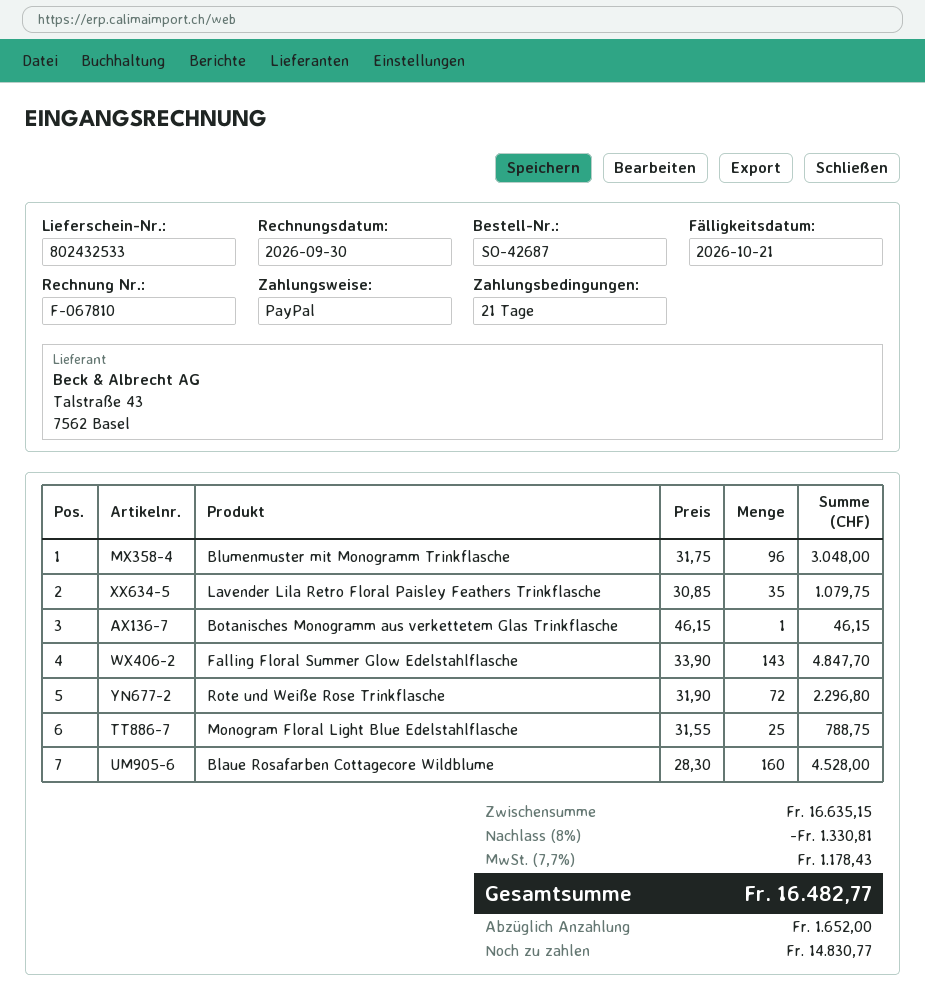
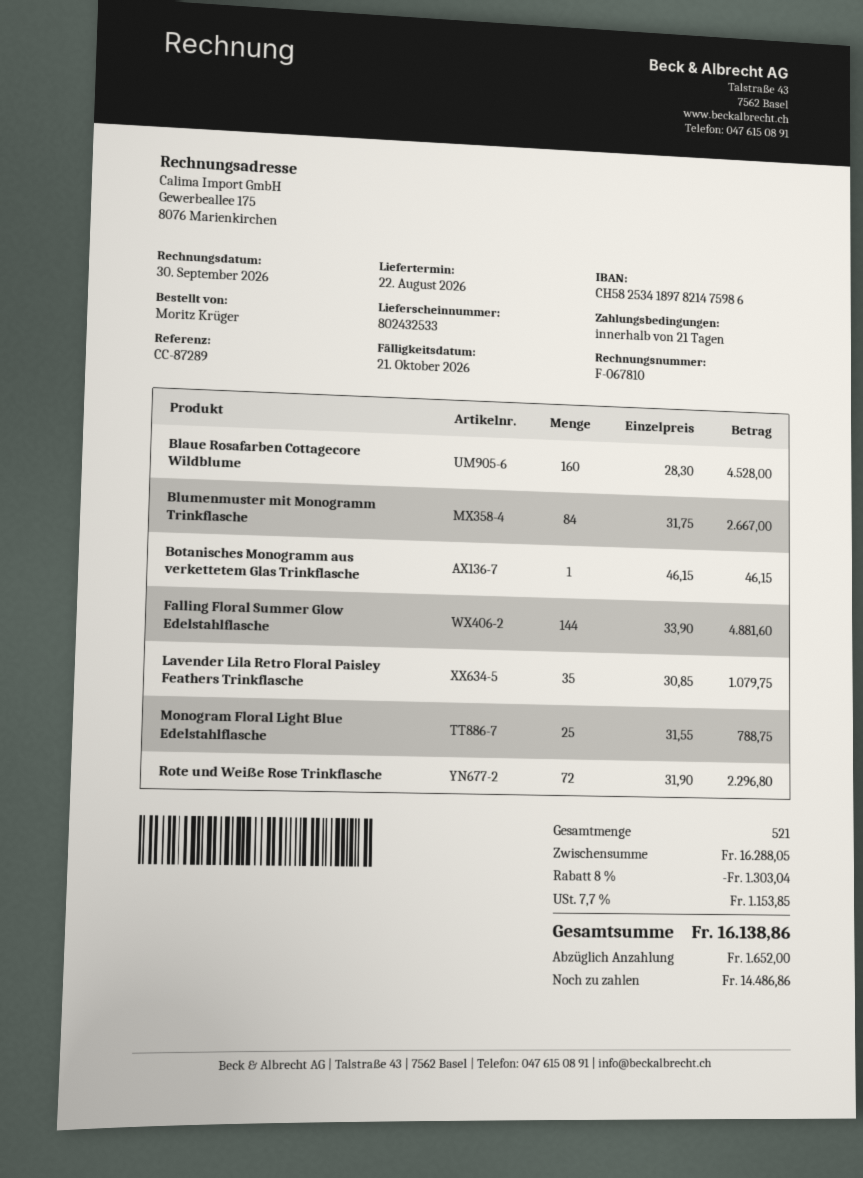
Blumenmuster mit Monogramm Trinkflasche: 96 x 31.75 = 3048.00 -> 84 x 31.75 = 2667.00
Falling Floral Summer Glow Edelstahlflasche: 143 x 33.90 = 4847.70 -> 144 x 33.90 = 4881.60
subtotal: 16635.15 -> 16288.05
discount: 8% = 1330.81 -> 8% = 1303.04
tax: 7.7% = 1178.43 -> 7.7% = 1153.85
total: 16482.77 -> 16138.86
balance: 14830.77 -> 14486.86

